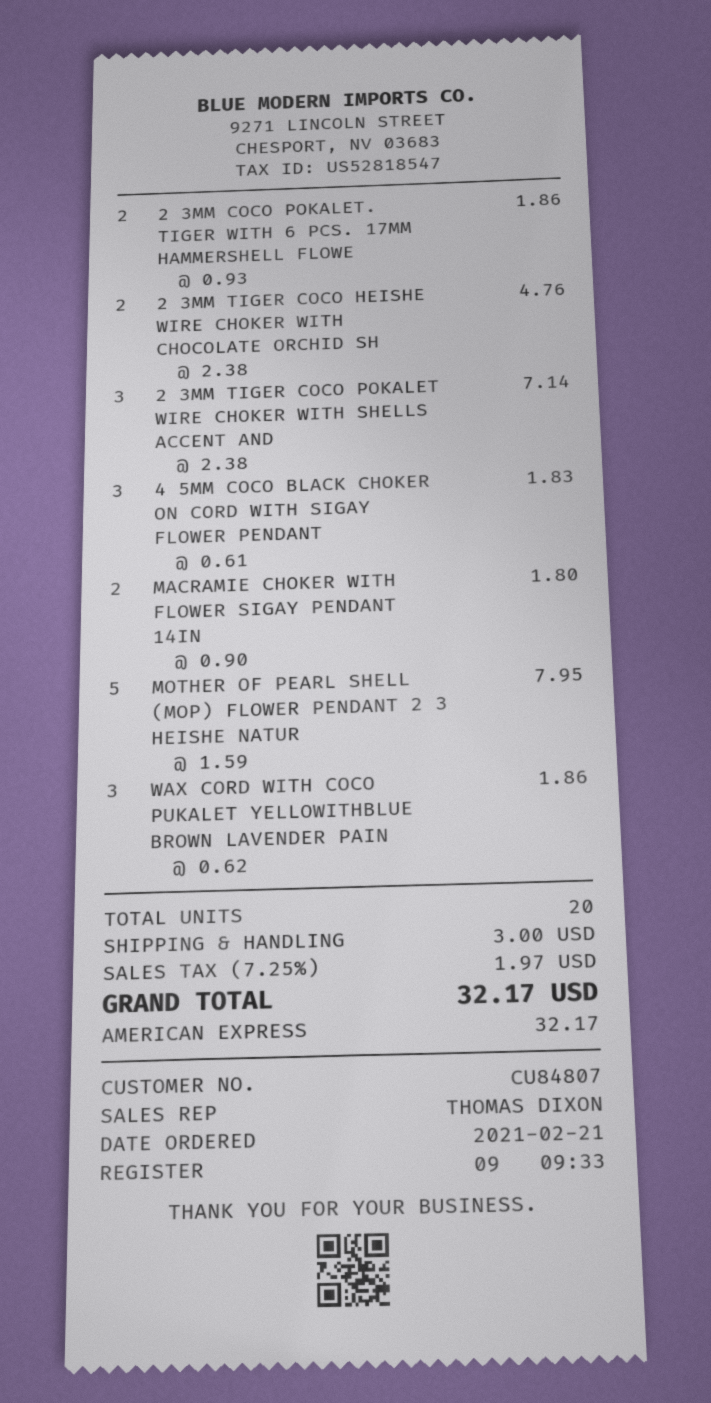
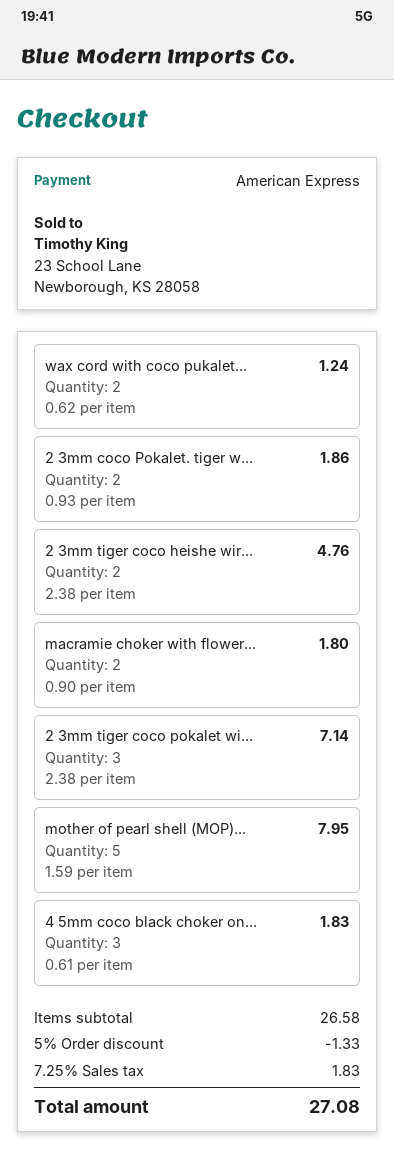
WAX CORD WITH COCO PUKALET YELLOWITHBLUE BROWN LAVENDER PAIN: 3 x 0.62 = 1.86 -> 2 x 0.62 = 1.24
discount: none -> 5% = 1.33
shipping: 3.00 -> none
tax: 7.25% = 1.97 -> 7.25% = 1.83
total: 32.17 -> 27.08

